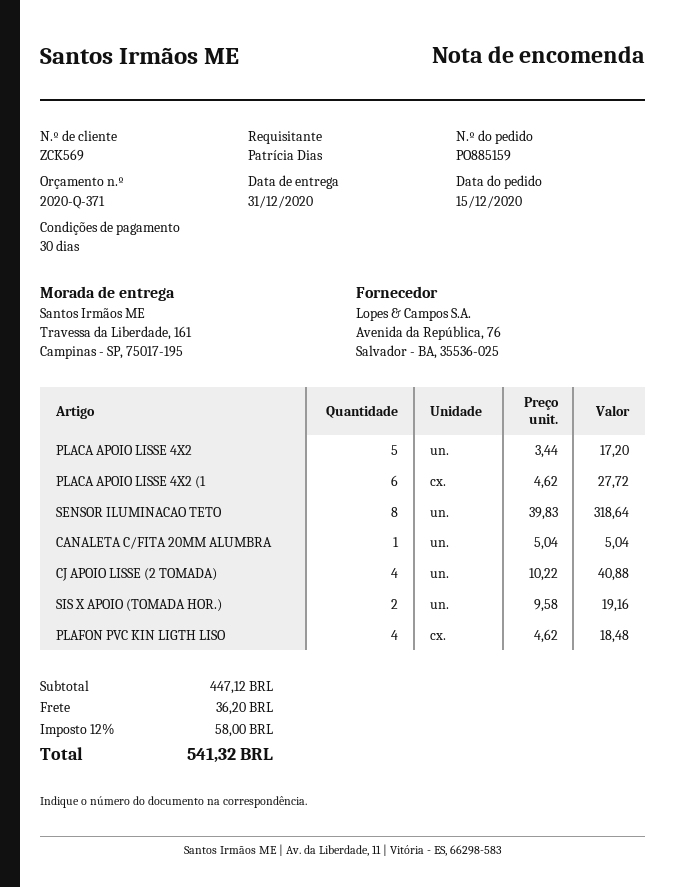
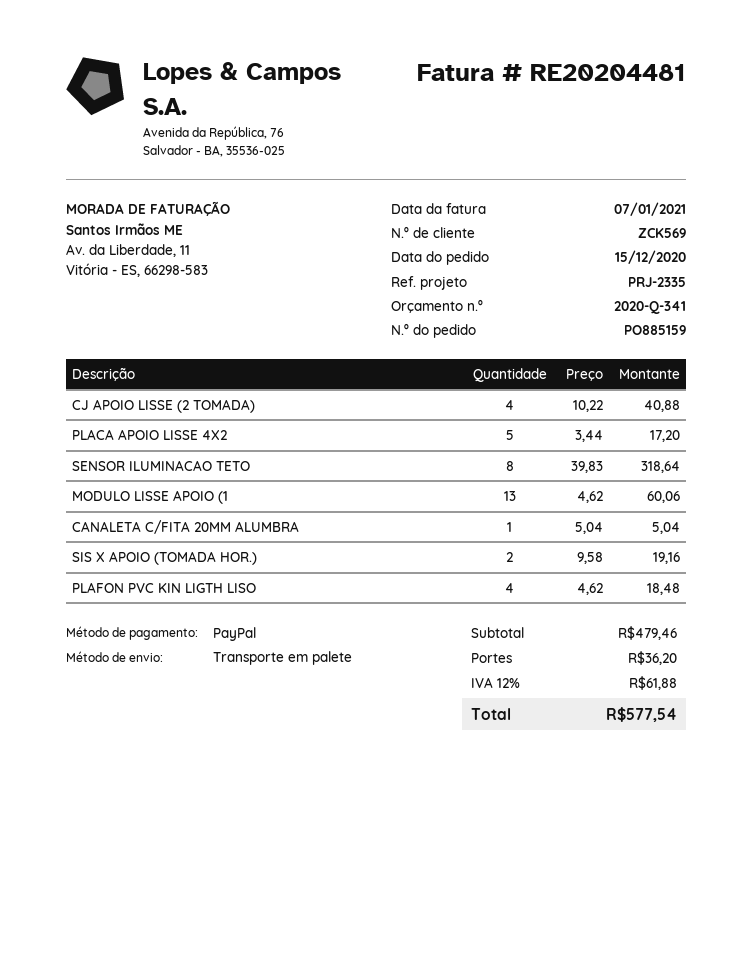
quote number: 2020-Q-371 -> 2020-Q-341
PLACA APOIO LISSE 4X2 (1: 6 x 4.62 = 27.72 -> none
MODULO LISSE APOIO (1: none -> 13 x 4.62 = 60.06
subtotal: 447.12 -> 479.46
tax: 12% = 58.00 -> 12% = 61.88
total: 541.32 -> 577.54

